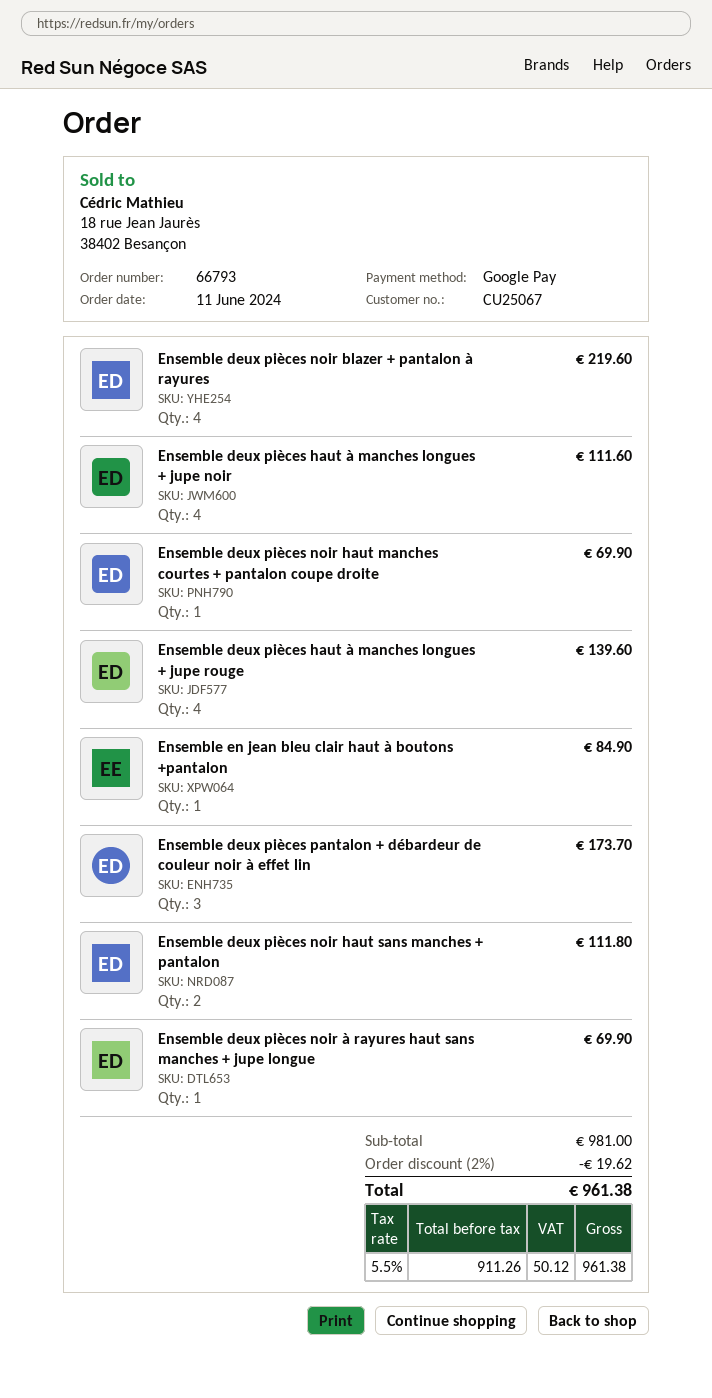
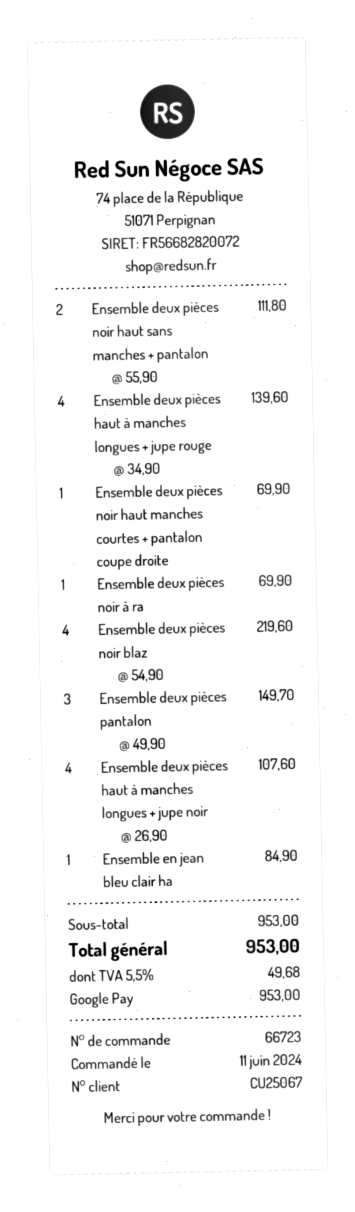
order number: 66793 -> 66723
Ensemble deux pièces haut à manches longues + jupe noir: 4 for 111.60 -> 4 for 107.60
Ensemble deux pièces pantalon + débardeur de couleur noir à effet lin: 3 for 173.70 -> 3 for 149.70
subtotal: 981.00 -> 953.00
discount: 2% = 19.62 -> none
tax: 5.5% = 50.12 -> 5.5% = 49.68
total: 961.38 -> 953.00

